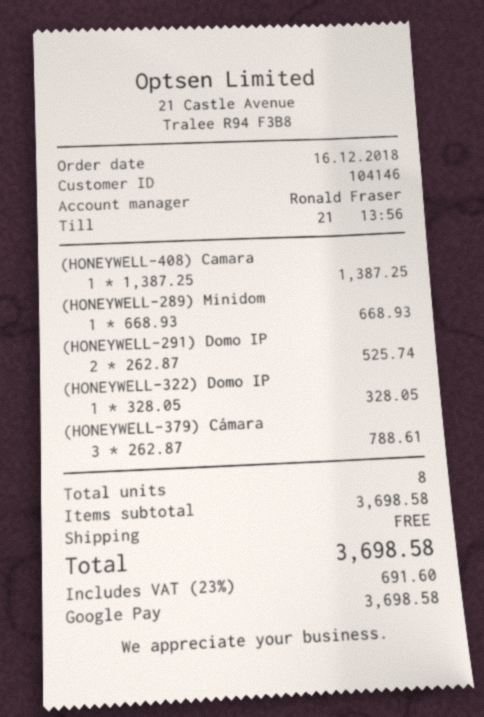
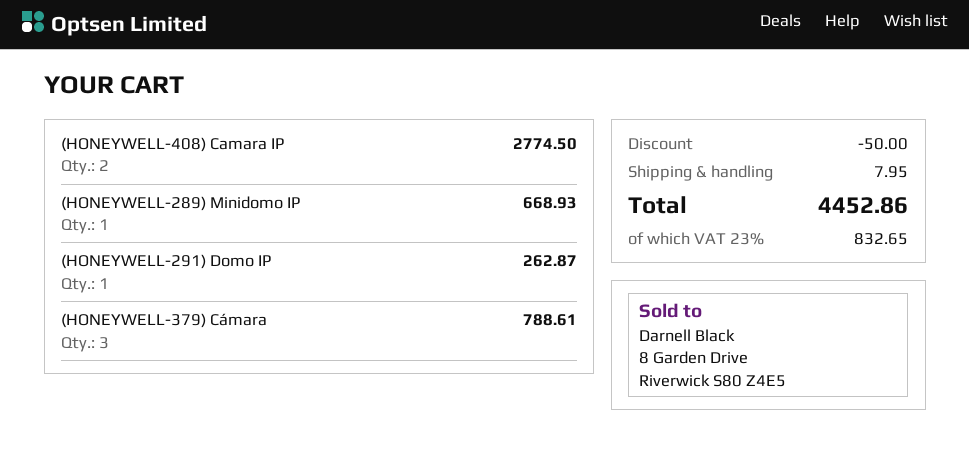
(HONEYWELL-408) Camara: 1 for 1387.25 -> 2 for 2774.50
(HONEYWELL-291) Domo IP: 2 for 525.74 -> 1 for 262.87
(HONEYWELL-322) Domo IP: 1 for 328.05 -> none
discount: none -> 50.00
shipping: 0.00 -> 7.95
tax: 23% = 691.60 -> 23% = 832.65
total: 3698.58 -> 4452.86

